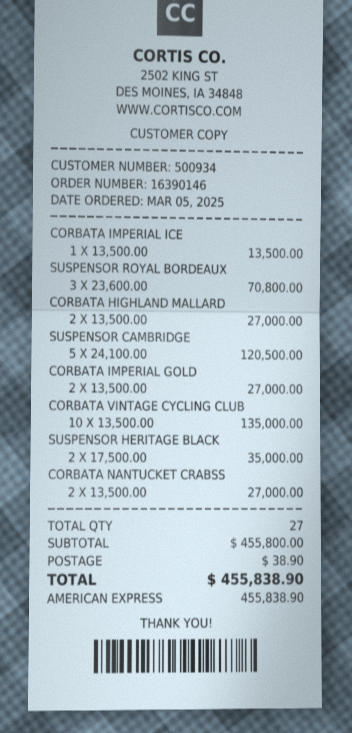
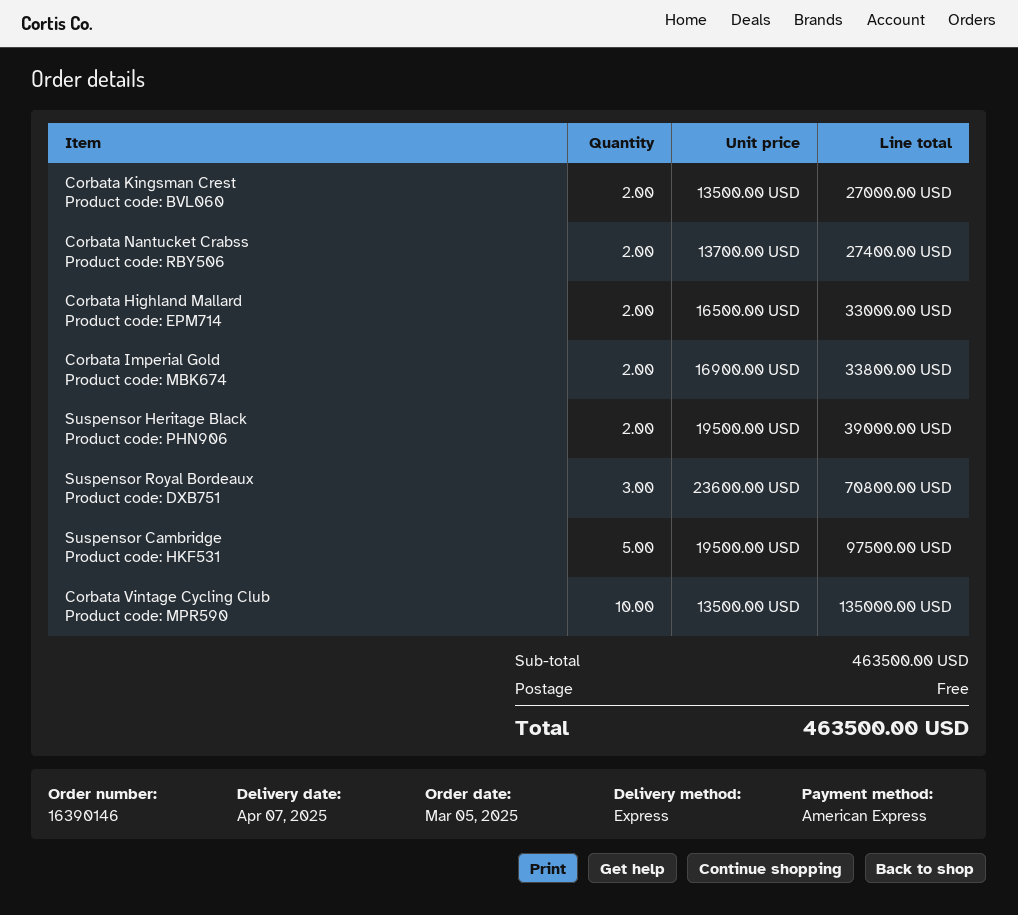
CORBATA IMPERIAL ICE: 1 x 13500.00 = 13500.00 -> none
CORBATA HIGHLAND MALLARD: 2 x 13500.00 = 27000.00 -> 2 x 16500.00 = 33000.00
SUSPENSOR CAMBRIDGE: 5 x 24100.00 = 120500.00 -> 5 x 19500.00 = 97500.00
CORBATA IMPERIAL GOLD: 2 x 13500.00 = 27000.00 -> 2 x 16900.00 = 33800.00
SUSPENSOR HERITAGE BLACK: 2 x 17500.00 = 35000.00 -> 2 x 19500.00 = 39000.00
CORBATA NANTUCKET CRABSS: 2 x 13500.00 = 27000.00 -> 2 x 13700.00 = 27400.00
Corbata Kingsman Crest: none -> 2 x 13500.00 = 27000.00
subtotal: 455800.00 -> 463500.00
shipping: 38.90 -> 0.00
total: 455838.90 -> 463500.00

